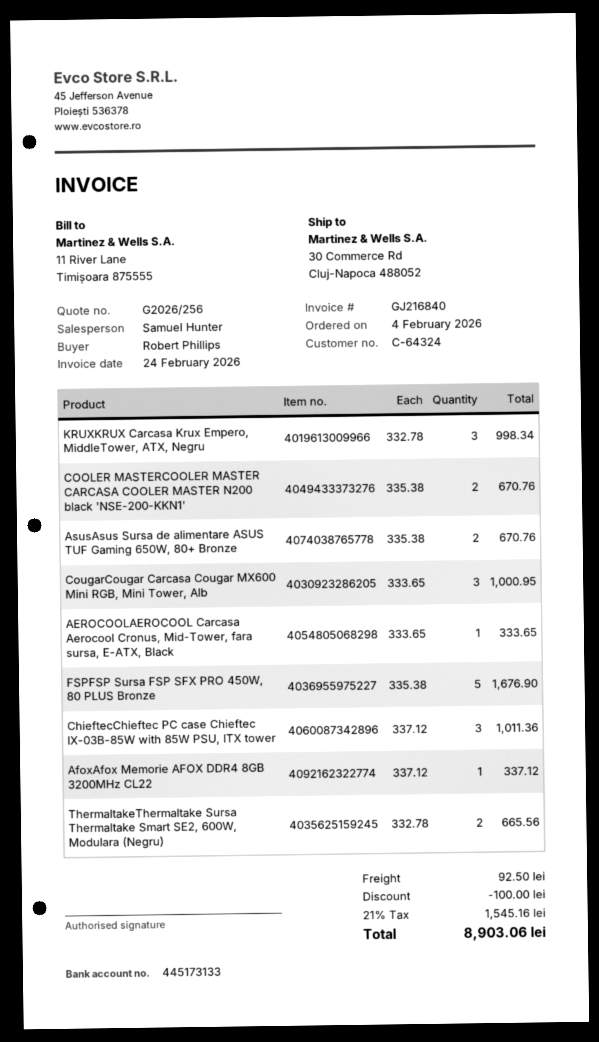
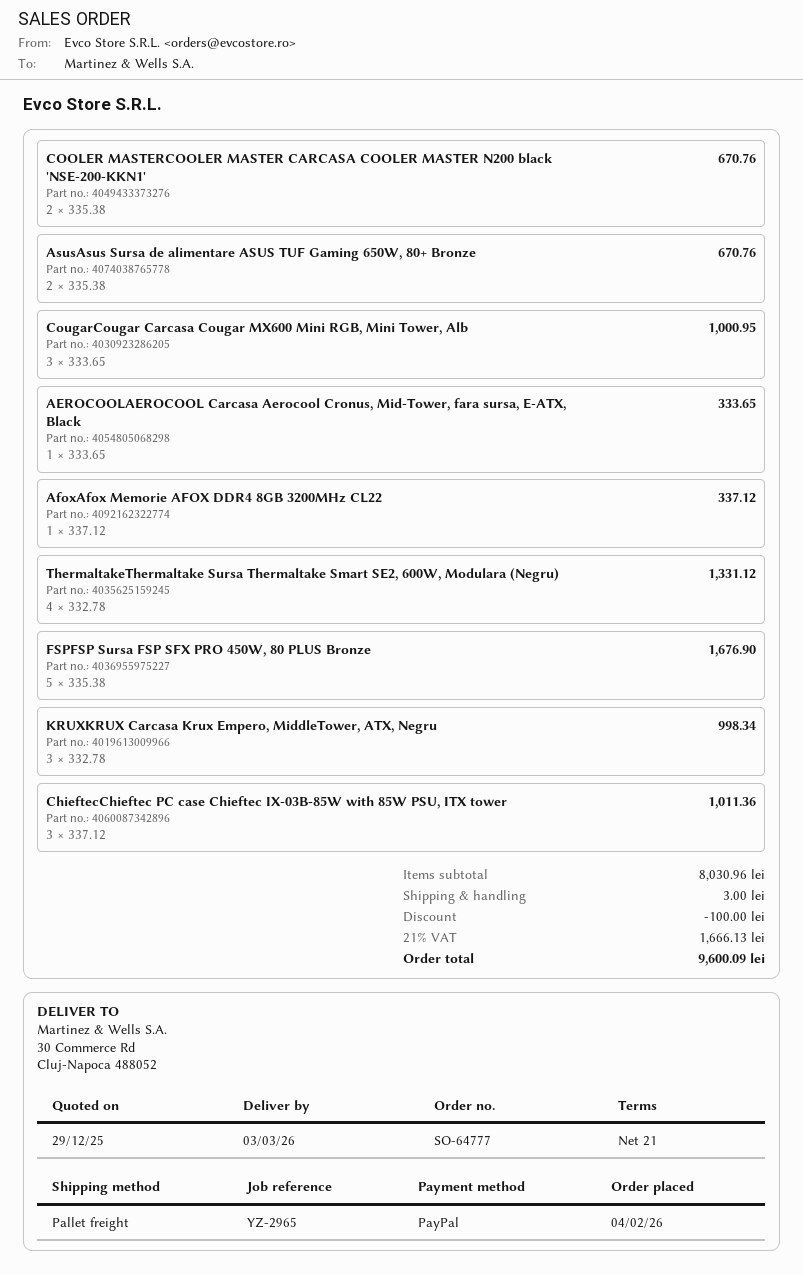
ThermaltakeThermaltake Sursa Thermaltake Smart SE2, 600W, Modulara (Negru): 2 x 332.78 = 665.56 -> 4 x 332.78 = 1331.12
shipping: 92.50 -> 3.00
tax: 21% = 1545.16 -> 21% = 1666.13
total: 8903.06 -> 9600.09

